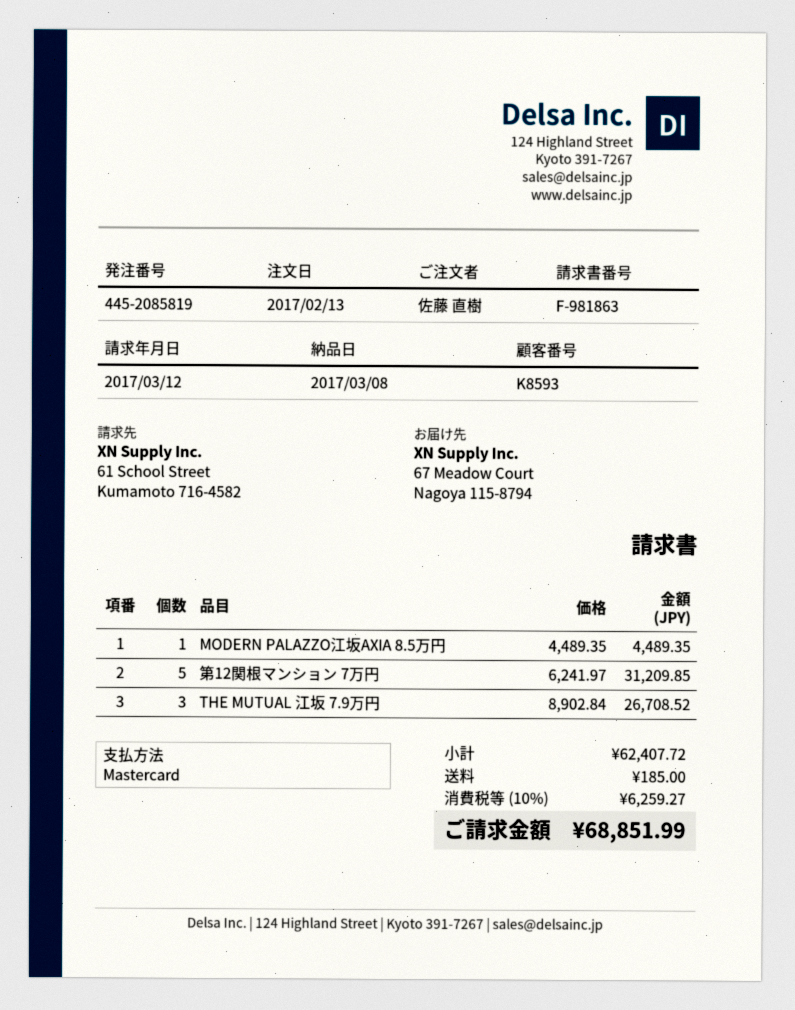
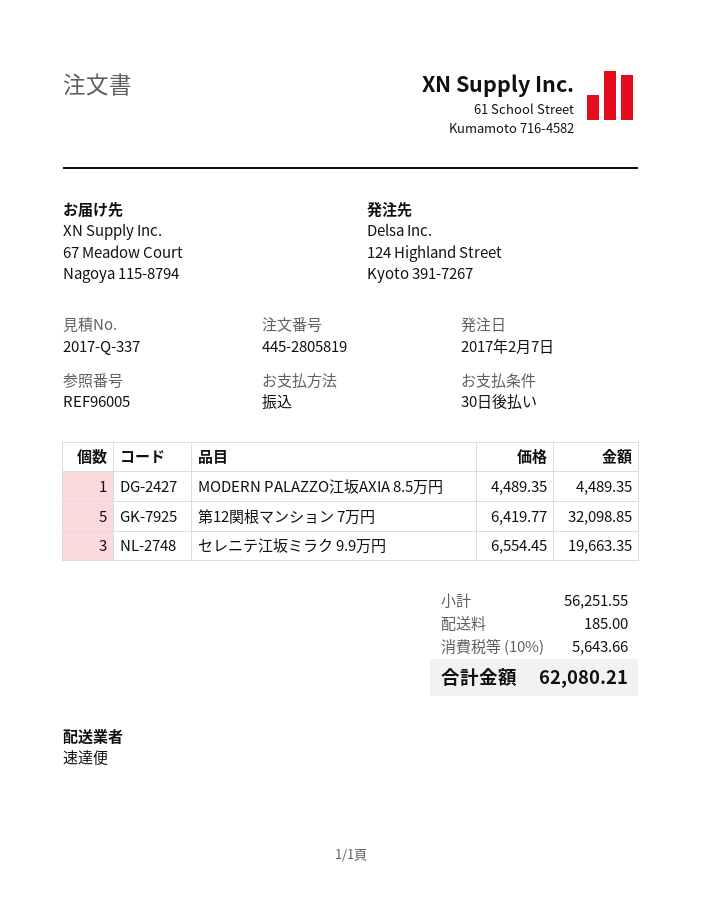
order number: 445-2085819 -> 445-2805819
order date: 2017-02-13 -> 2017-02-07
payment method: Mastercard -> bank transfer
第12関根マンション 7万円: 5 x 6241.97 = 31209.85 -> 5 x 6419.77 = 32098.85
THE MUTUAL 江坂 7.9万円: 3 x 8902.84 = 26708.52 -> none
セレニテ江坂ミラク 9.9万円: none -> 3 x 6554.45 = 19663.35
subtotal: 62407.72 -> 56251.55
tax: 10% = 6259.27 -> 10% = 5643.66
total: 68851.99 -> 62080.21

